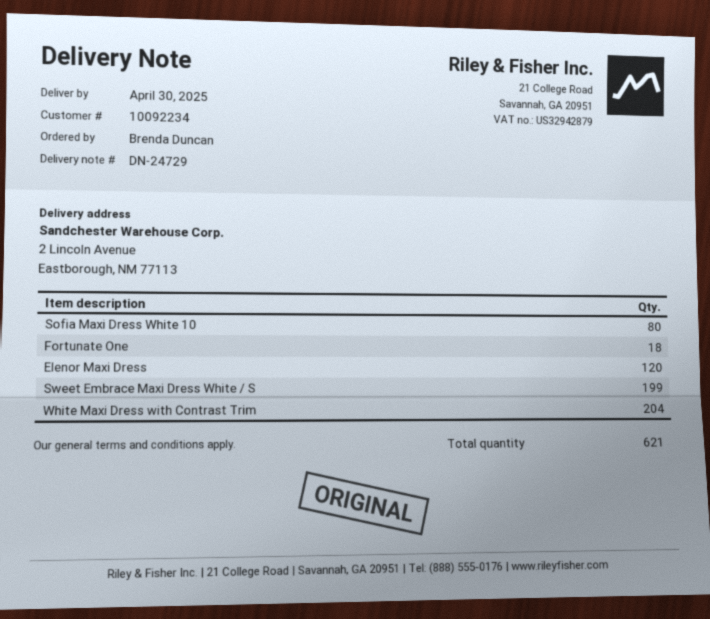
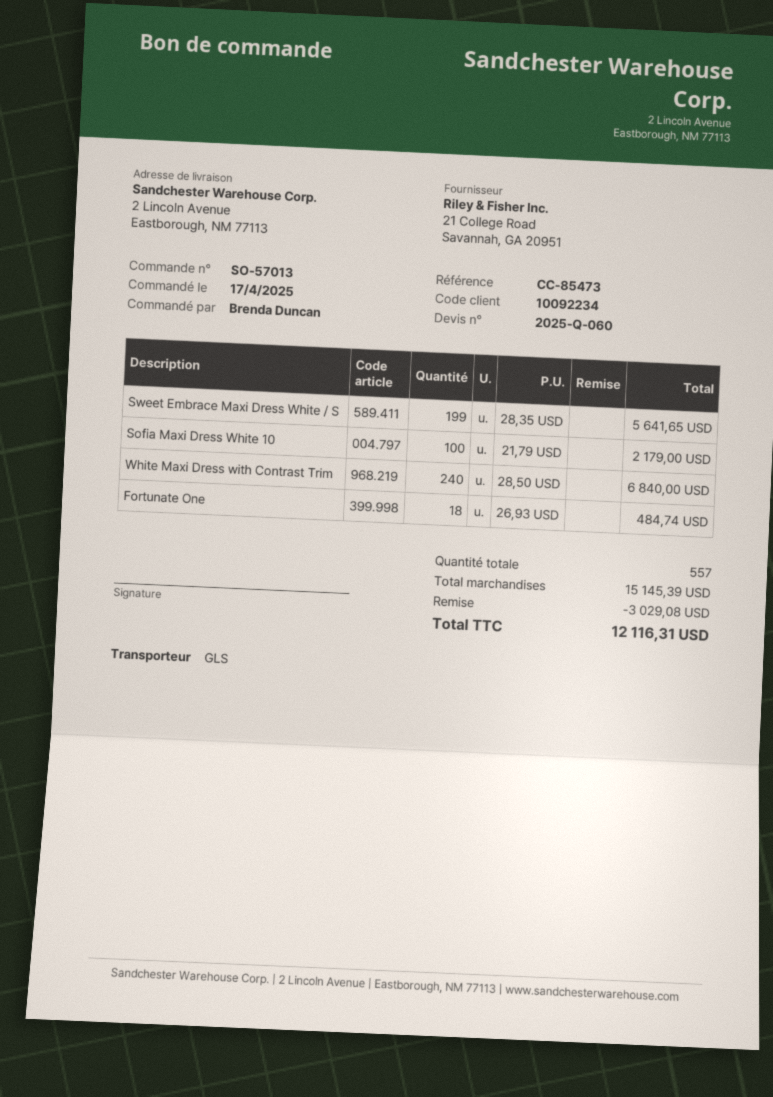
Sofia Maxi Dress White 10: 80 -> 100
Elenor Maxi Dress: 120 -> none
White Maxi Dress with Contrast Trim: 204 -> 240
total quantity: 621 -> 557

